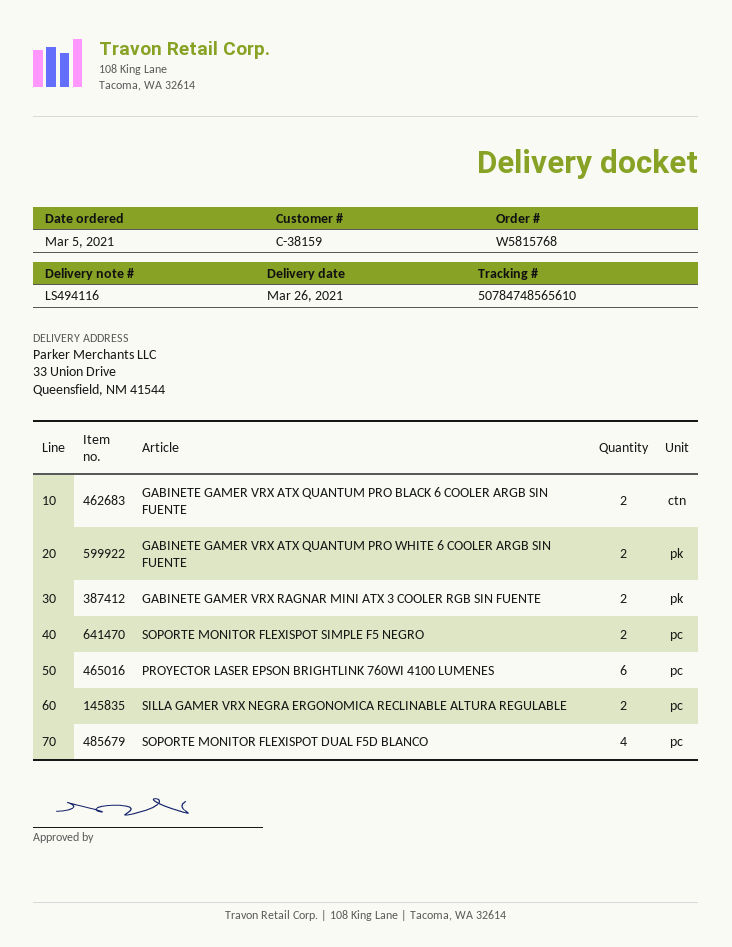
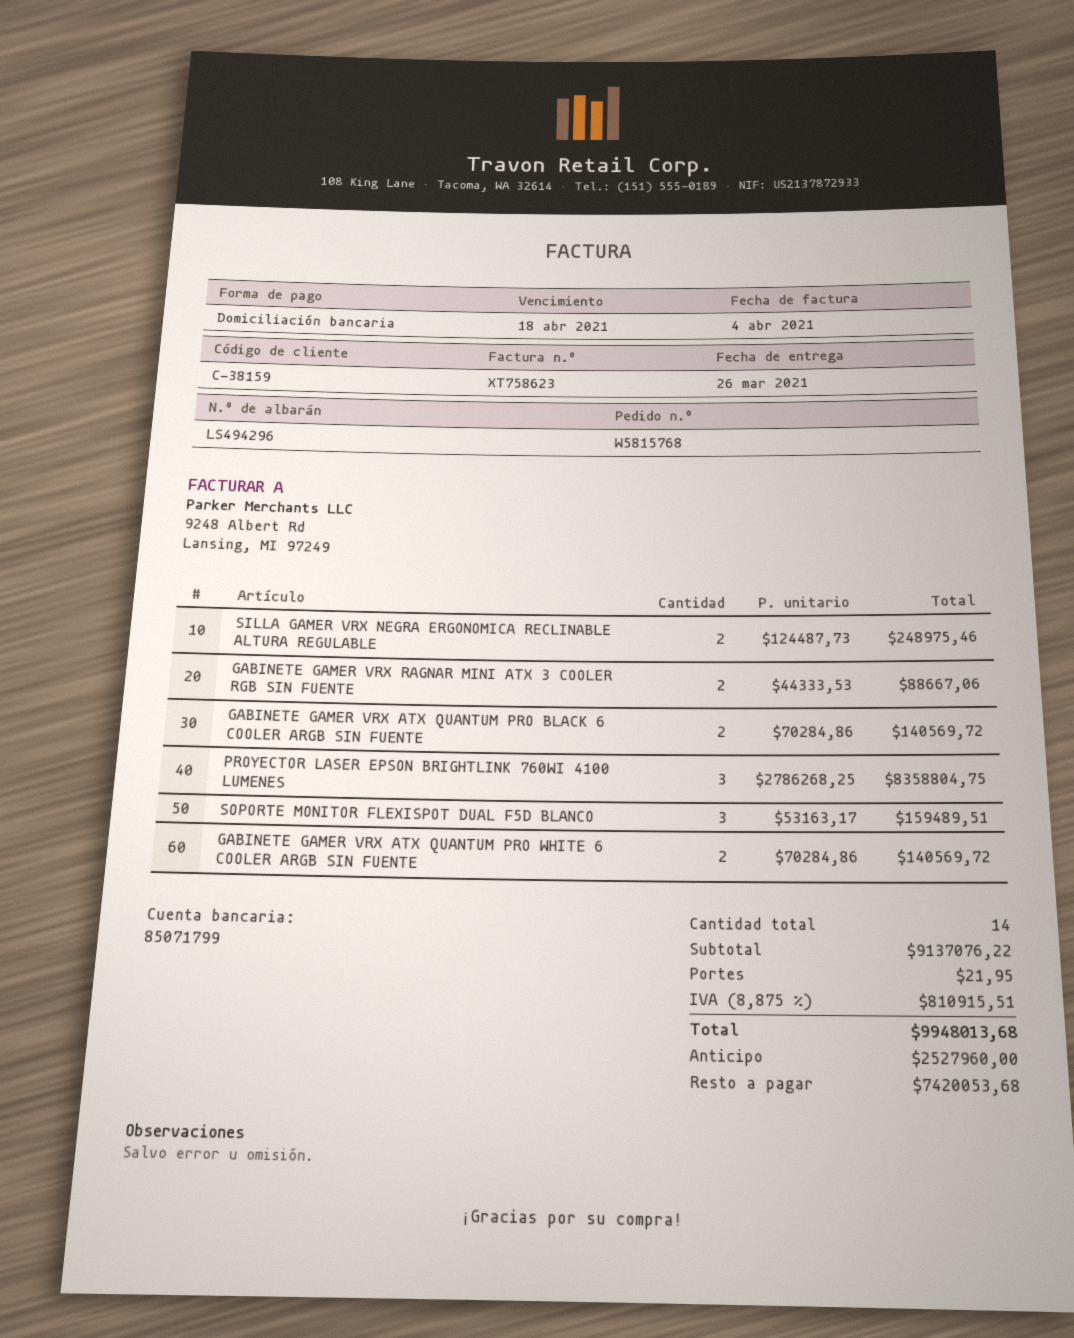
delivery note number: LS494116 -> LS494296
SOPORTE MONITOR FLEXISPOT SIMPLE F5 NEGRO: 2 -> none
PROYECTOR LASER EPSON BRIGHTLINK 760WI 4100 LUMENES: 6 -> 3
SOPORTE MONITOR FLEXISPOT DUAL F5D BLANCO: 4 -> 3

